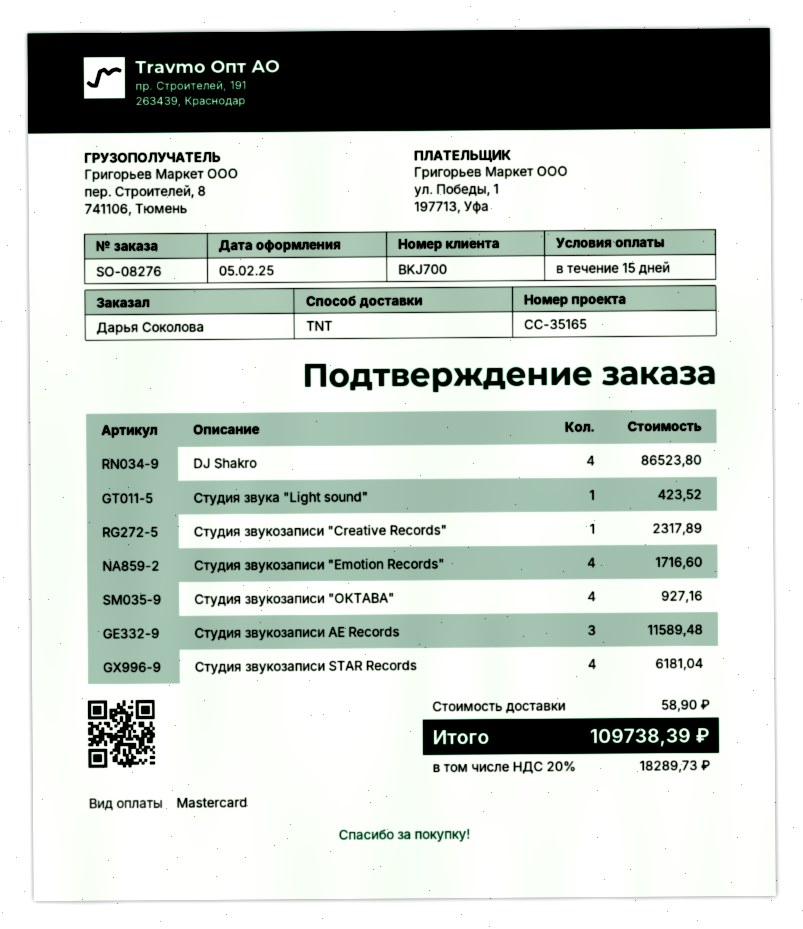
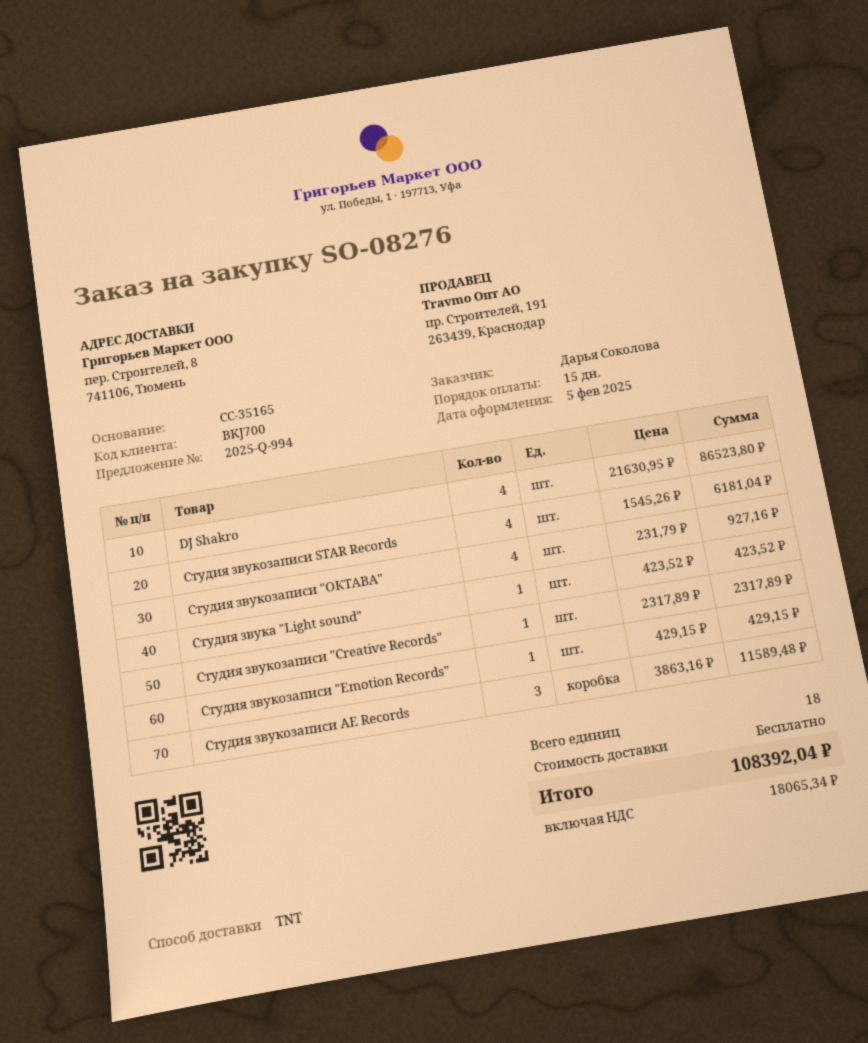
Студия звукозаписи "Emotion Records": 4 for 1716.60 -> 1 for 429.15
shipping: 58.90 -> 0.00
tax: 18289.73 -> 18065.34
total: 109738.39 -> 108392.04

